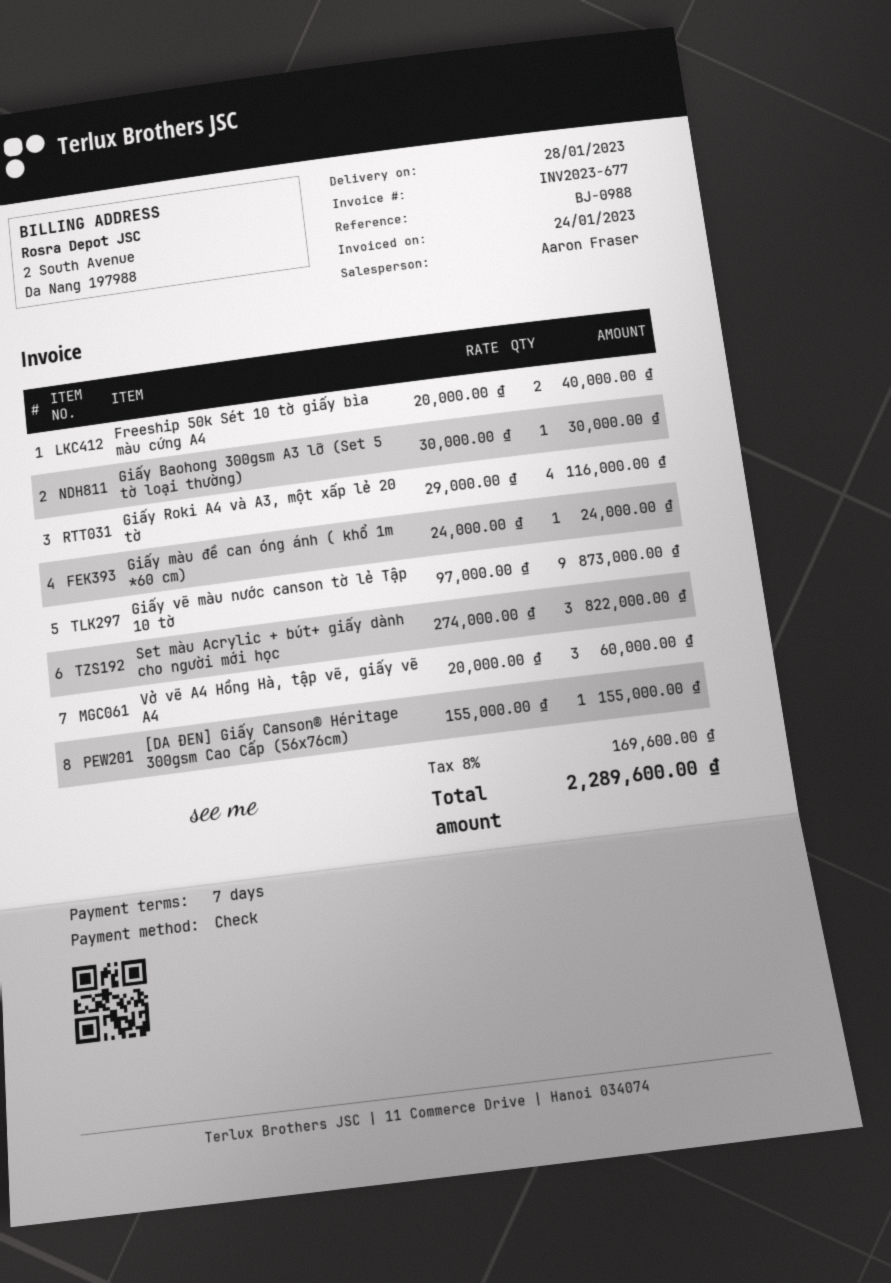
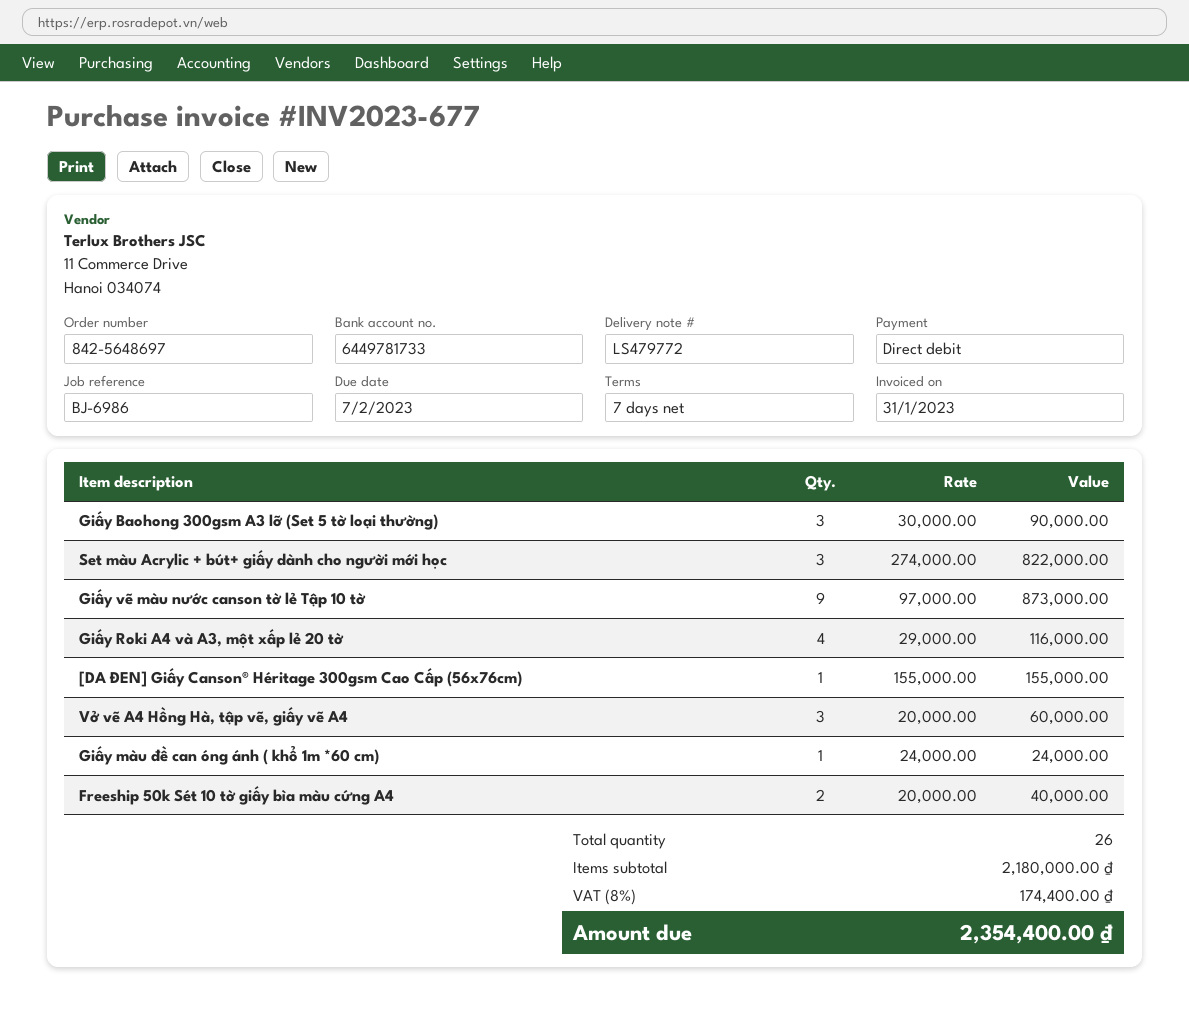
invoice date: 2023-01-24 -> 2023-01-31
reference: BJ-0988 -> BJ-6986
payment method: cheque -> direct debit
Giấy Baohong 300gsm A3 lỡ (Set 5 tờ loại thường): 1 x 30000.00 = 30000.00 -> 3 x 30000.00 = 90000.00
tax: 8% = 169600.00 -> 8% = 174400.00
total: 2289600.00 -> 2354400.00

